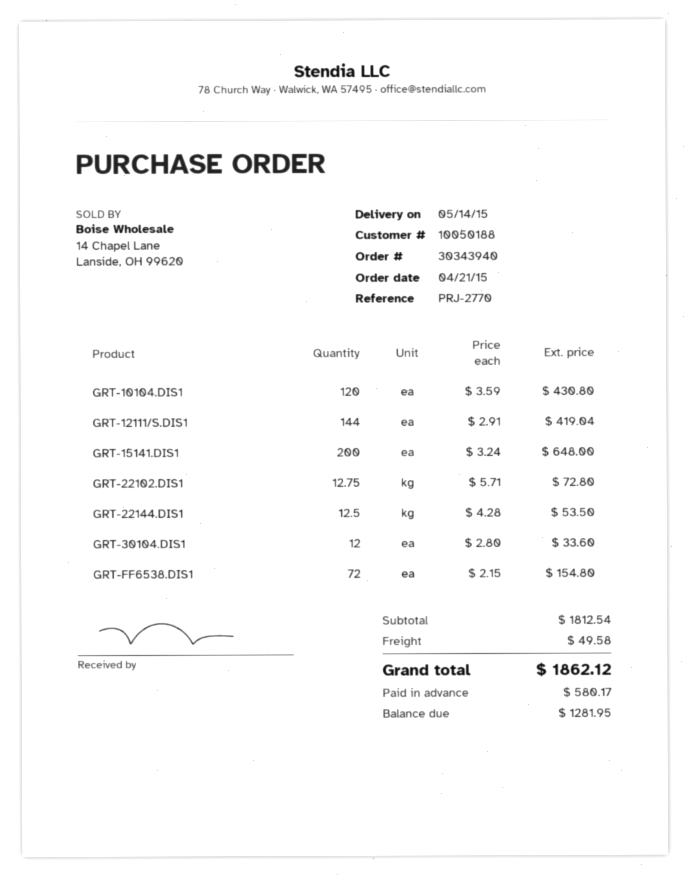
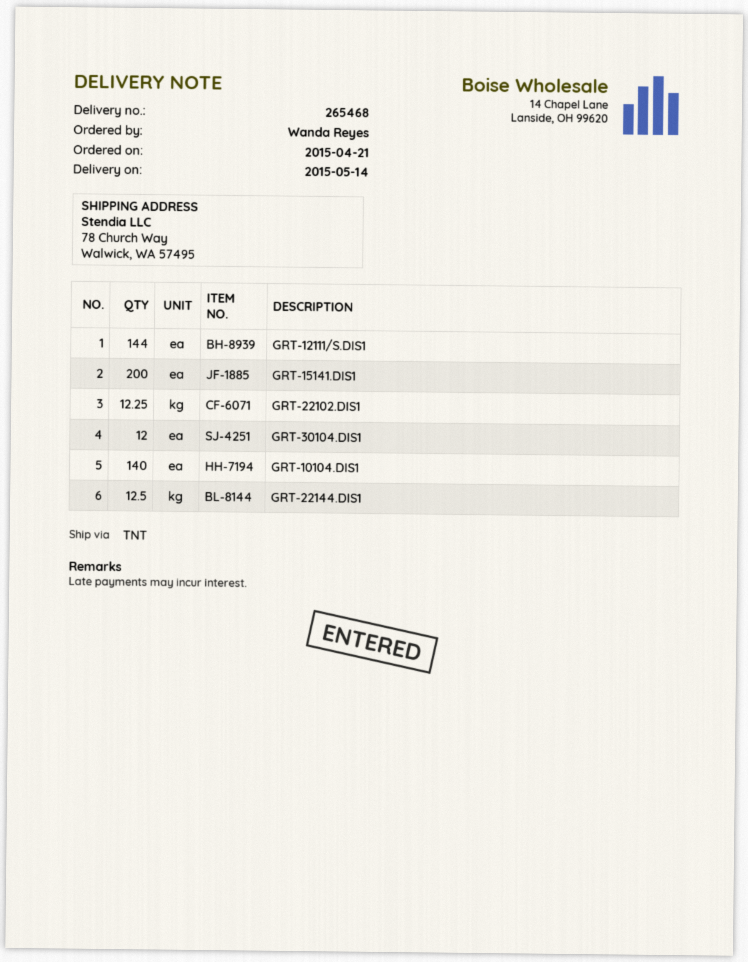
GRT-10104.DIS1: 120 -> 140
GRT-22102.DIS1: 12.75 -> 12.25
GRT-FF6538.DIS1: 72 -> none

